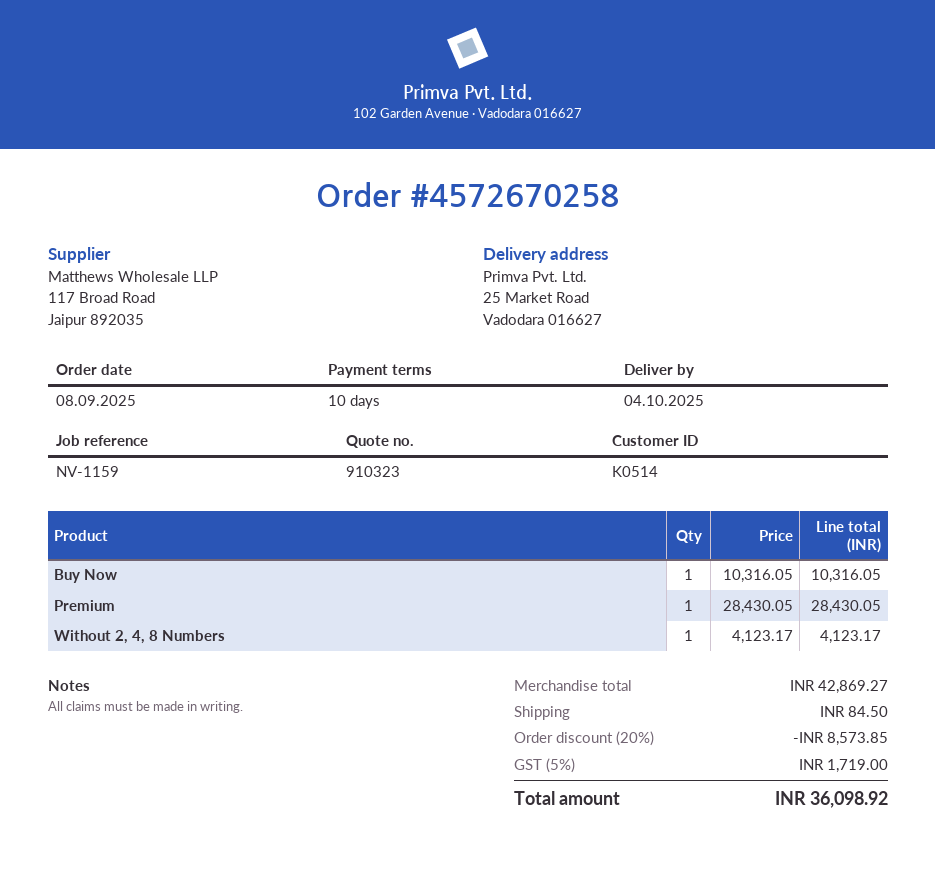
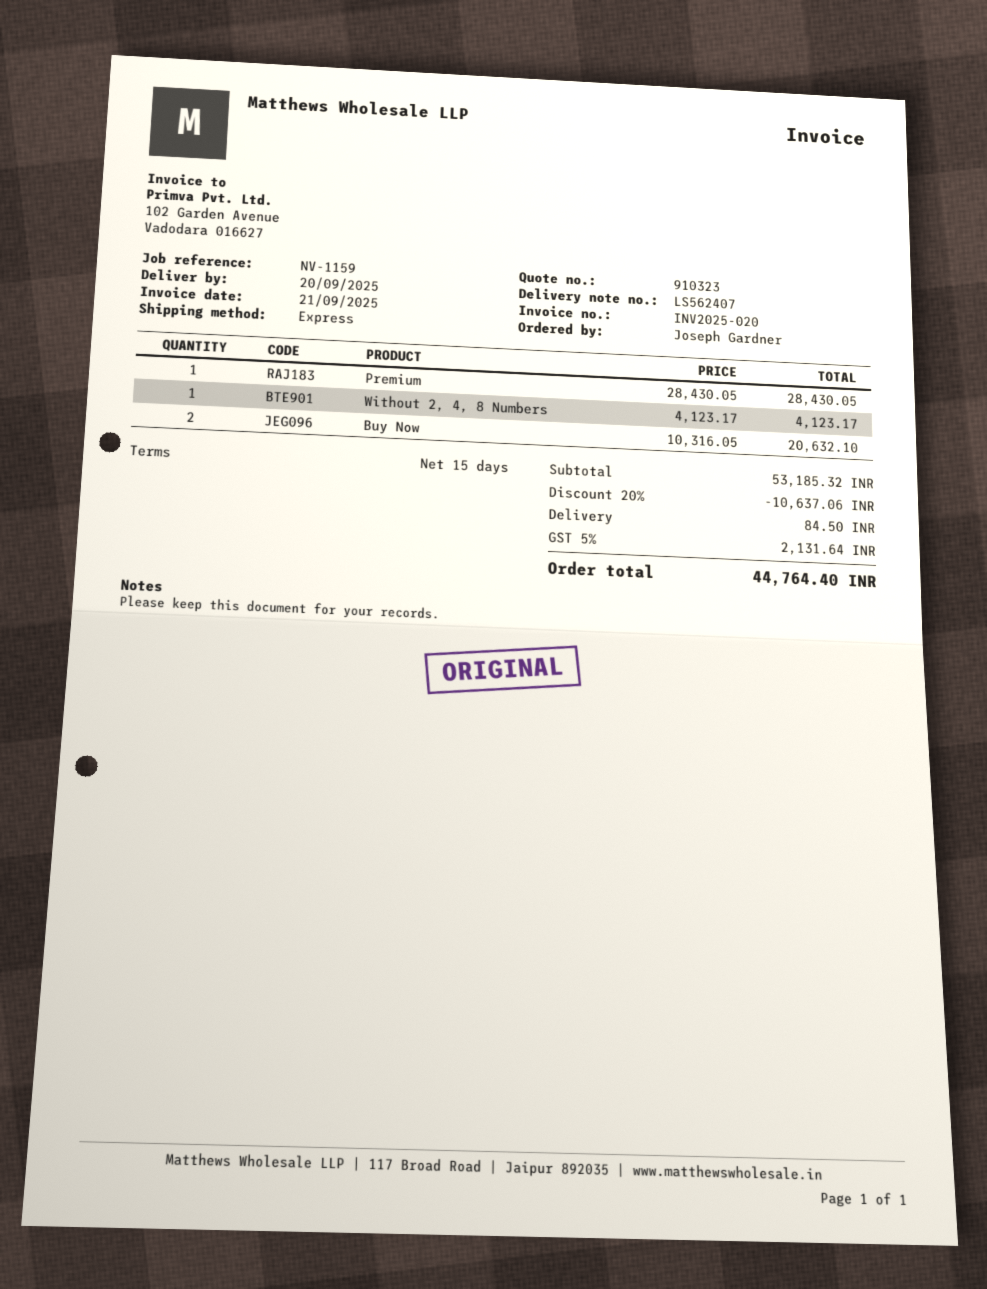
delivery date: 2025-10-04 -> 2025-09-20
payment terms: 10 days -> 15 days
Buy Now: 1 x 10316.05 = 10316.05 -> 2 x 10316.05 = 20632.10
subtotal: 42869.27 -> 53185.32
discount: 20% = 8573.85 -> 20% = 10637.06
tax: 5% = 1719.00 -> 5% = 2131.64
total: 36098.92 -> 44764.40

